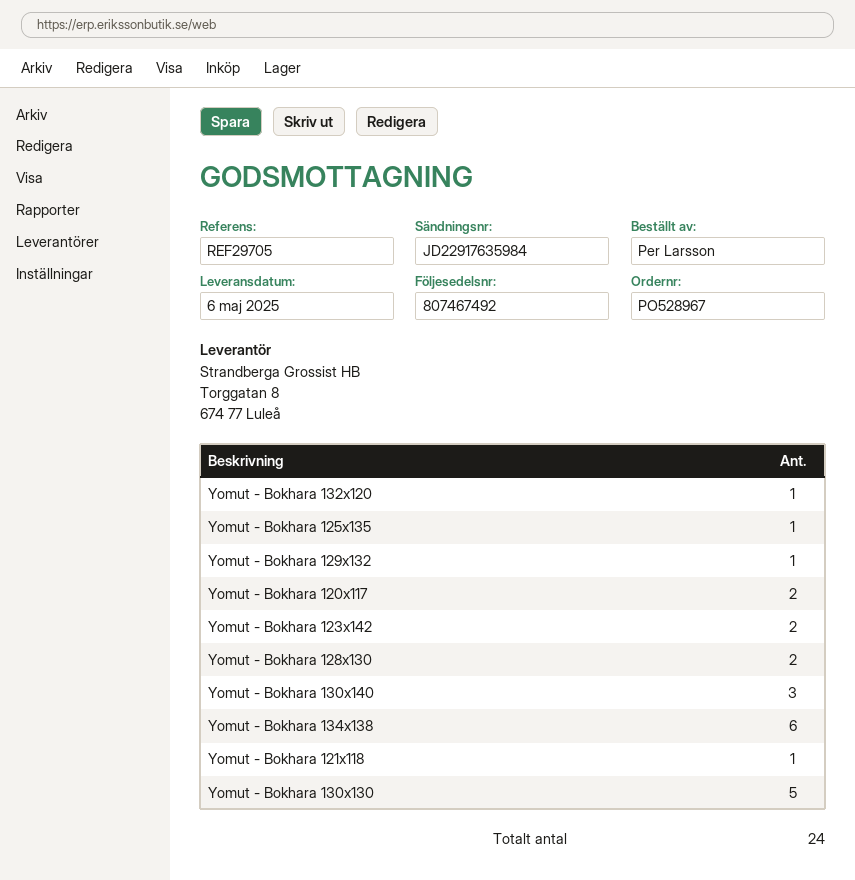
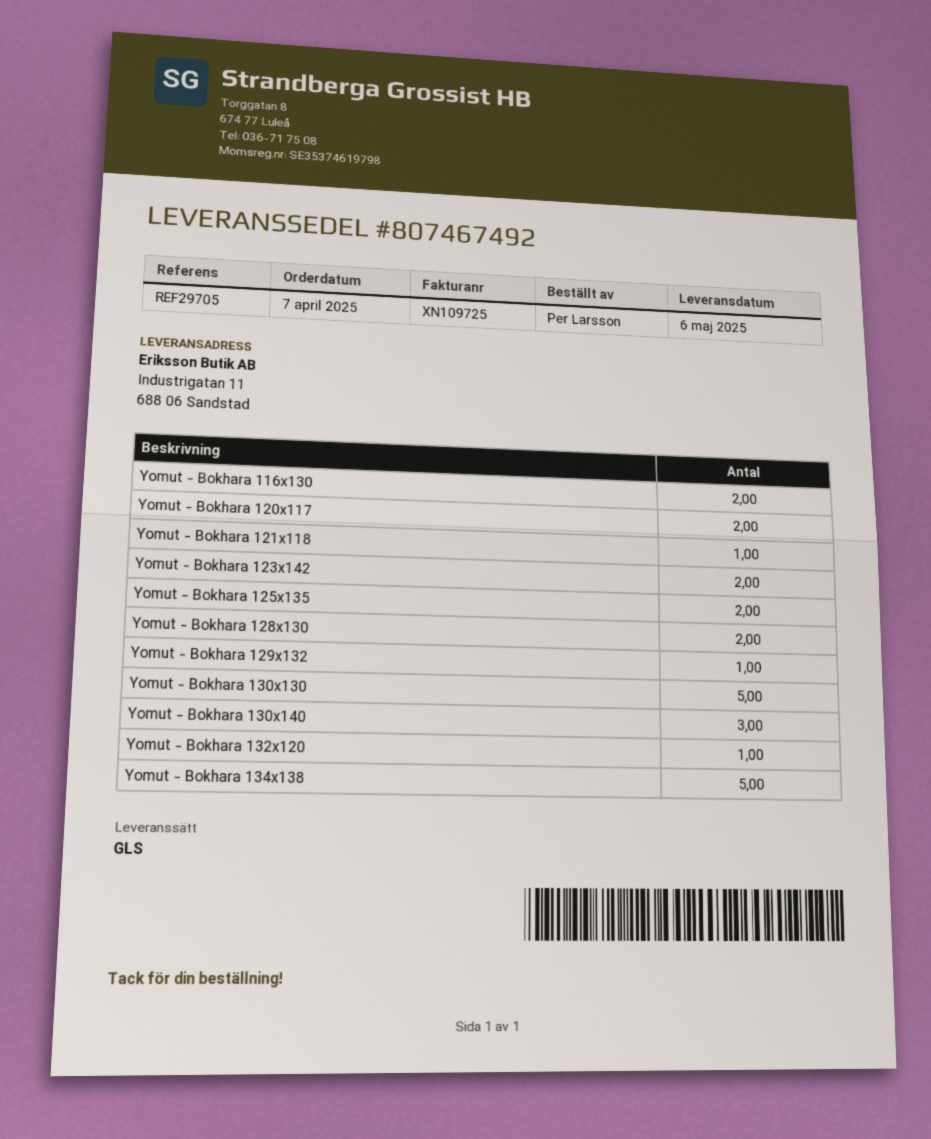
Yomut - Bokhara 125x135: 1 -> 2
Yomut - Bokhara 134x138: 6 -> 5
Yomut - Bokhara 116x130: none -> 2

